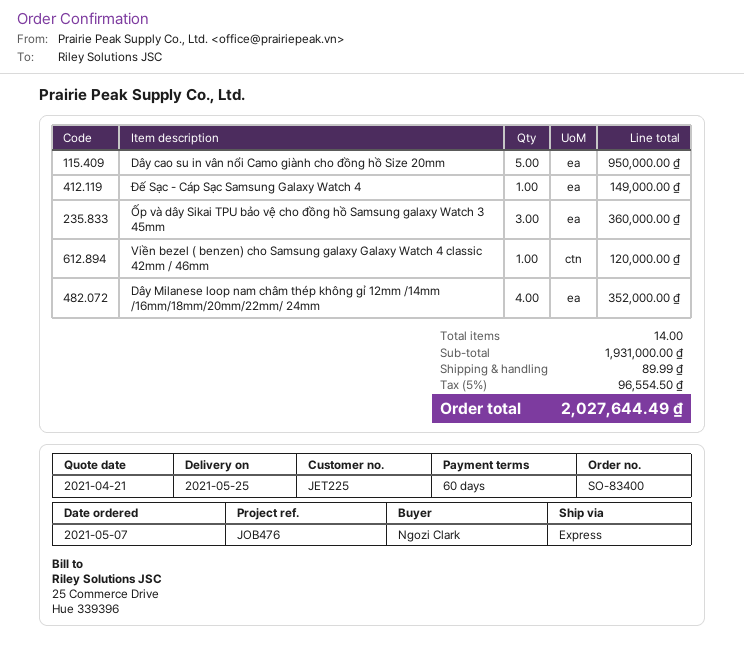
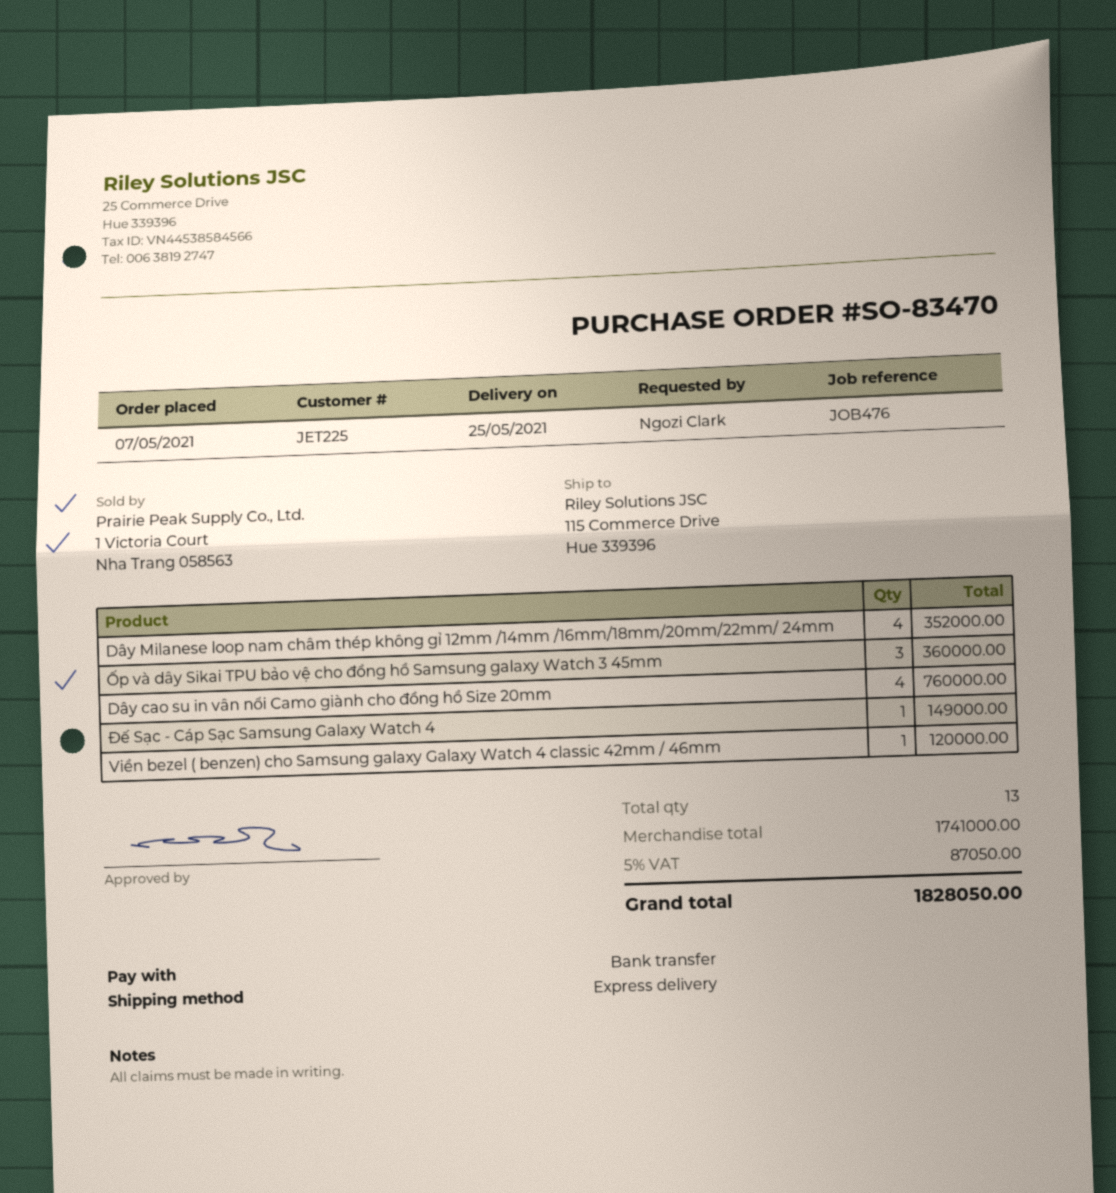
order number: SO-83400 -> SO-83470
Dây cao su in vân nổi Camo giành cho đồng hồ Size 20mm: 5 for 950000.00 -> 4 for 760000.00
total quantity: 14 -> 13
subtotal: 1931000.00 -> 1741000.00
shipping: 89.99 -> none
tax: 5% = 96554.50 -> 5% = 87050.00
total: 2027644.49 -> 1828050.00

